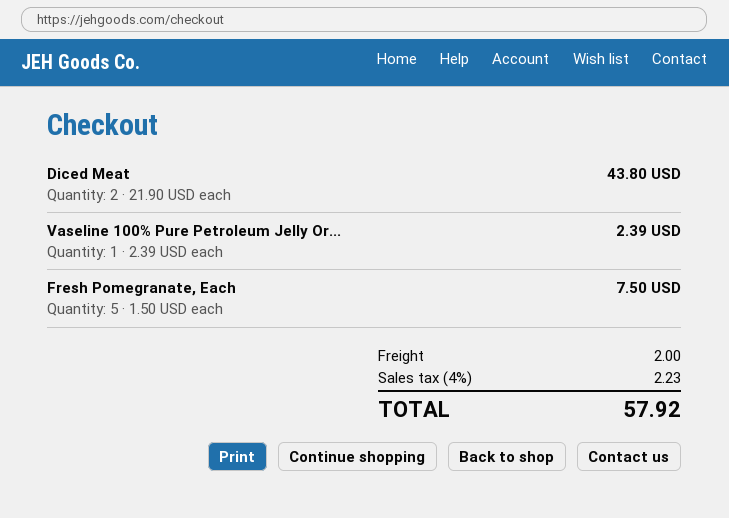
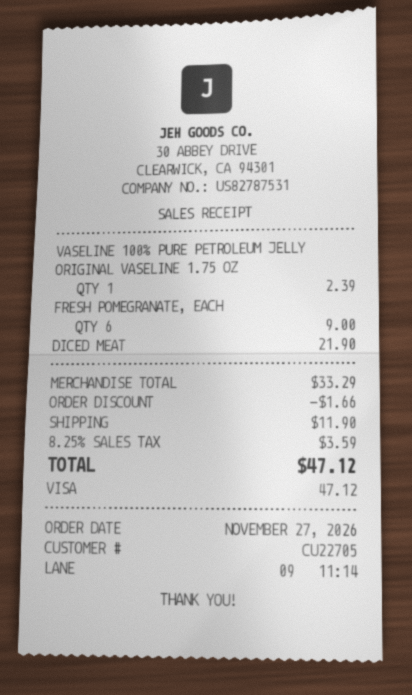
Diced Meat: 2 for 43.80 -> 1 for 21.90
Fresh Pomegranate, Each: 5 for 7.50 -> 6 for 9.00
discount: none -> 1.66
shipping: 2.00 -> 11.90
tax: 4% = 2.23 -> 8.25% = 3.59
total: 57.92 -> 47.12

